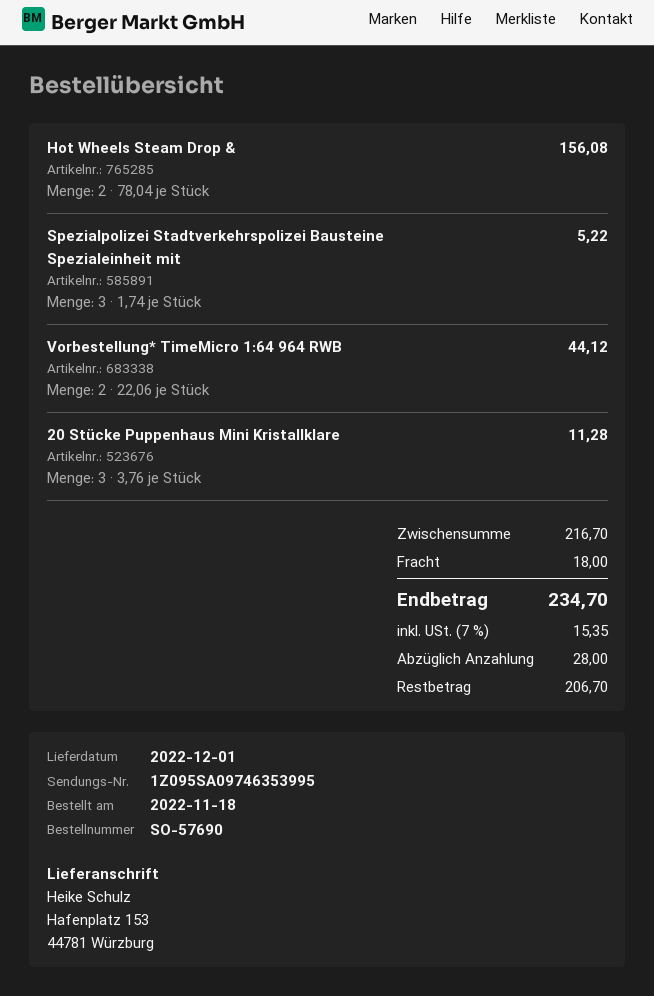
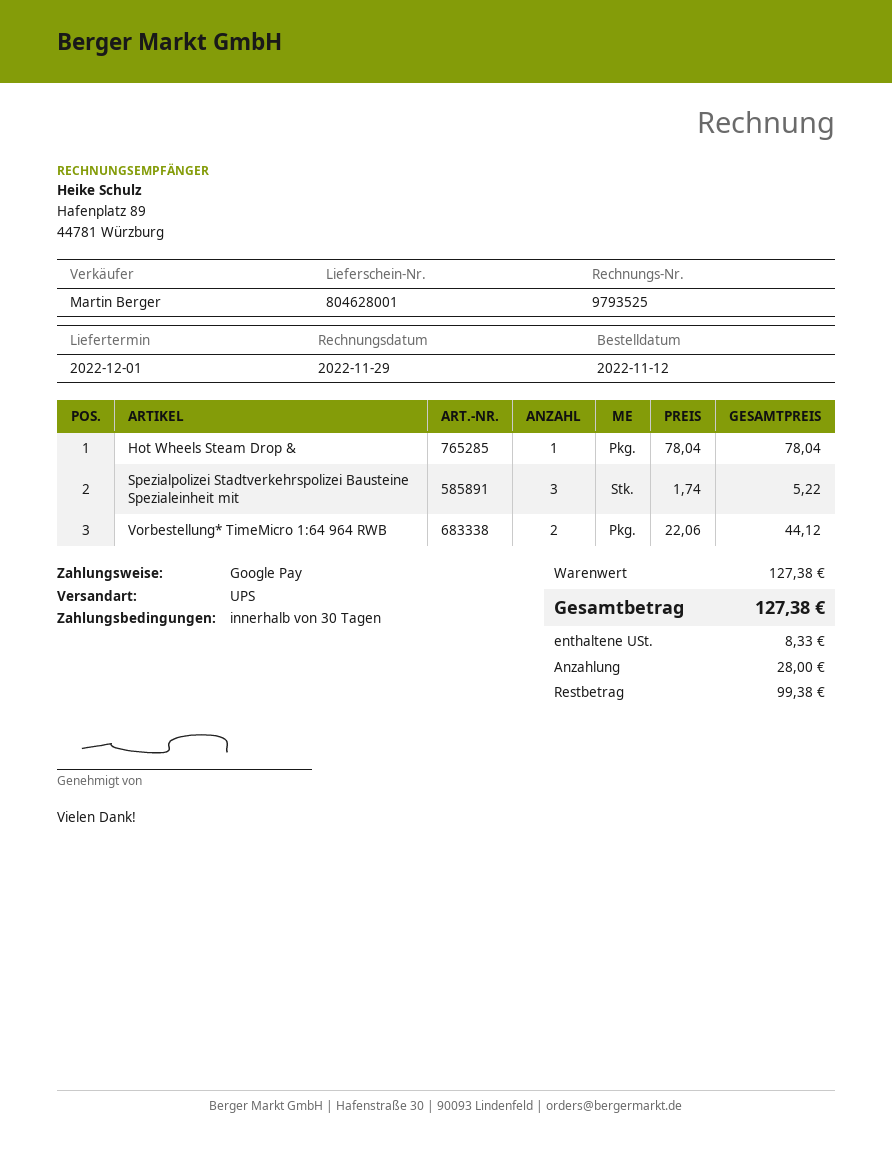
order date: 2022-11-18 -> 2022-11-12
Hot Wheels Steam Drop &: 2 x 78.04 = 156.08 -> 1 x 78.04 = 78.04
20 Stücke Puppenhaus Mini Kristallklare: 3 x 3.76 = 11.28 -> none
subtotal: 216.70 -> 127.38
shipping: 18.00 -> none
tax: 15.35 -> 8.33
total: 234.70 -> 127.38
balance: 206.70 -> 99.38

